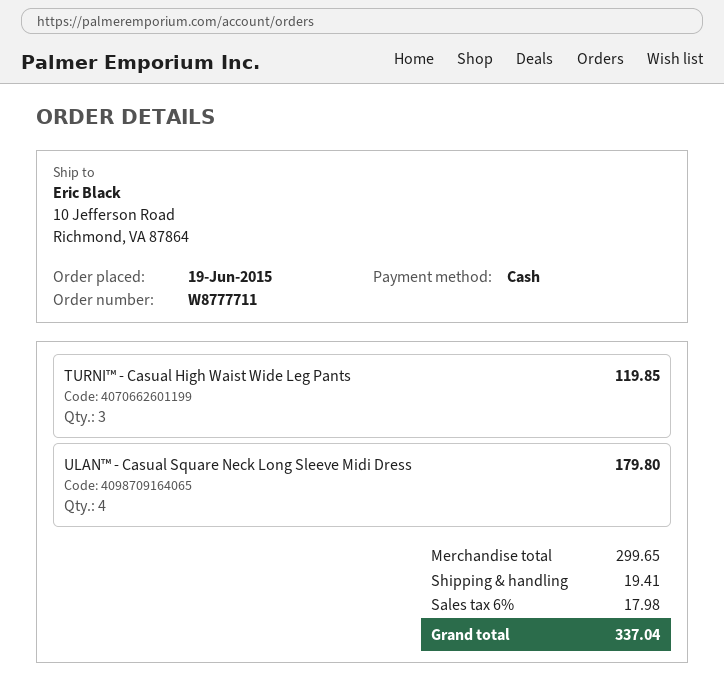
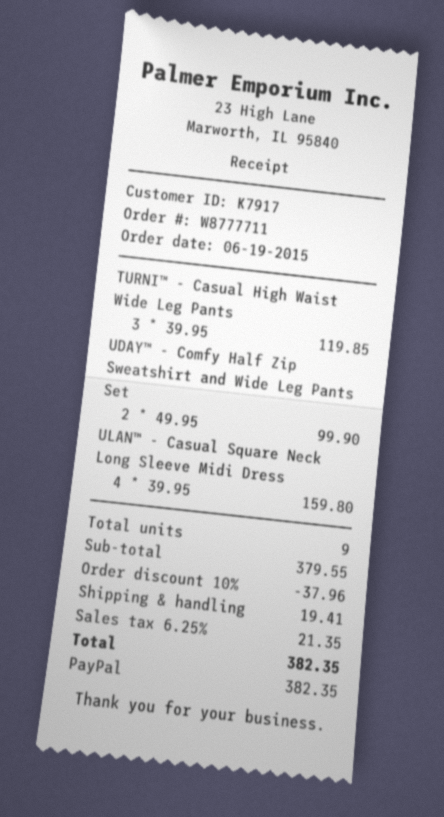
payment method: cash -> PayPal
ULAN™ - Casual Square Neck Long Sleeve Midi Dress: 4 for 179.80 -> 4 for 159.80
UDAY™ - Comfy Half Zip Sweatshirt and Wide Leg Pants Set: none -> 2 for 99.90
subtotal: 299.65 -> 379.55
discount: none -> 10% = 37.96
tax: 6% = 17.98 -> 6.25% = 21.35
total: 337.04 -> 382.35

